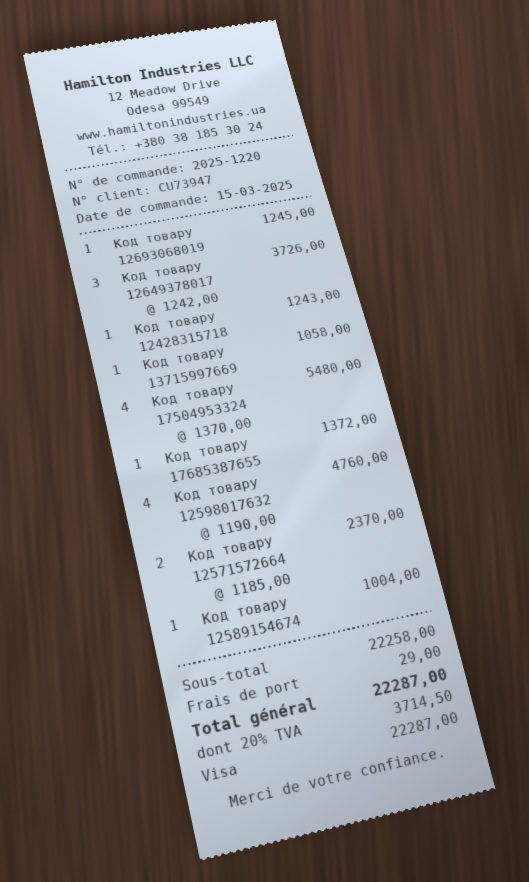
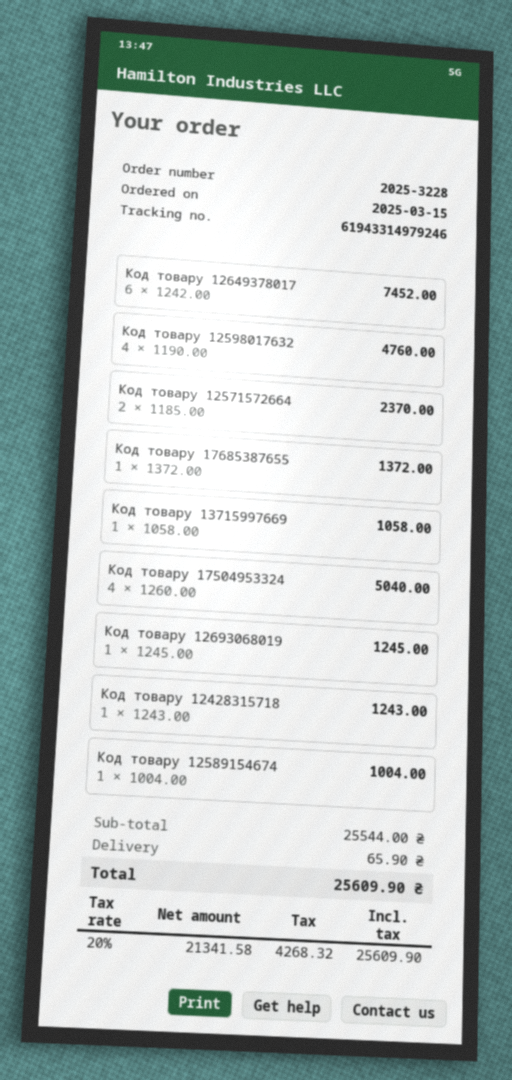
order number: 2025-1220 -> 2025-3228
Код товару 12649378017: 3 x 1242.00 = 3726.00 -> 6 x 1242.00 = 7452.00
Код товару 17504953324: 4 x 1370.00 = 5480.00 -> 4 x 1260.00 = 5040.00
subtotal: 22258.00 -> 25544.00
shipping: 29.00 -> 65.90
tax: 20% = 3714.50 -> 20% = 4268.32
total: 22287.00 -> 25609.90

